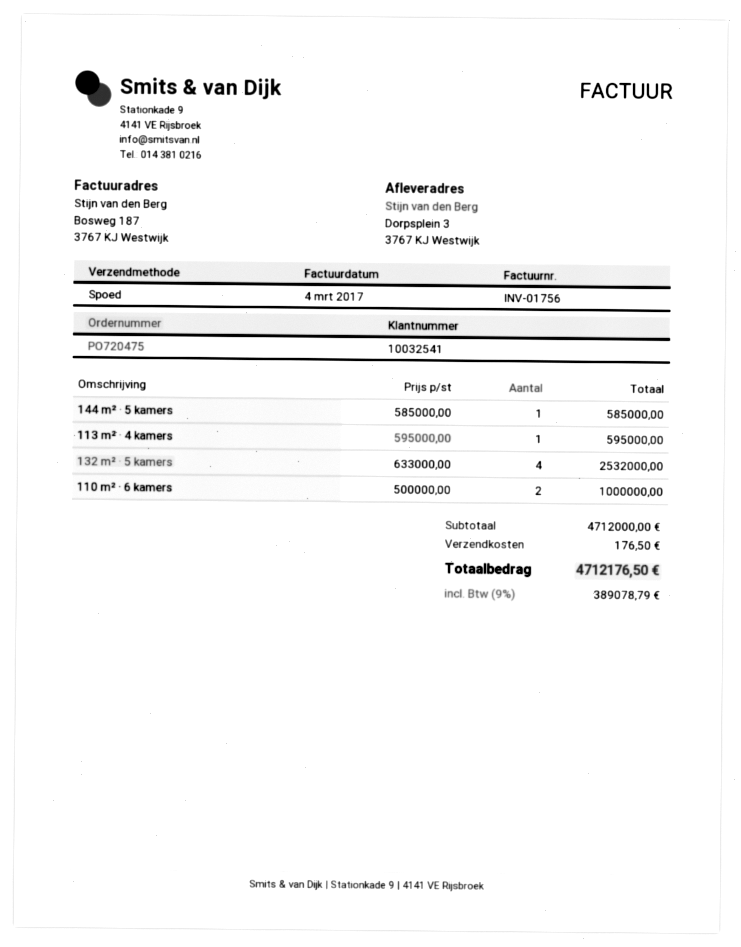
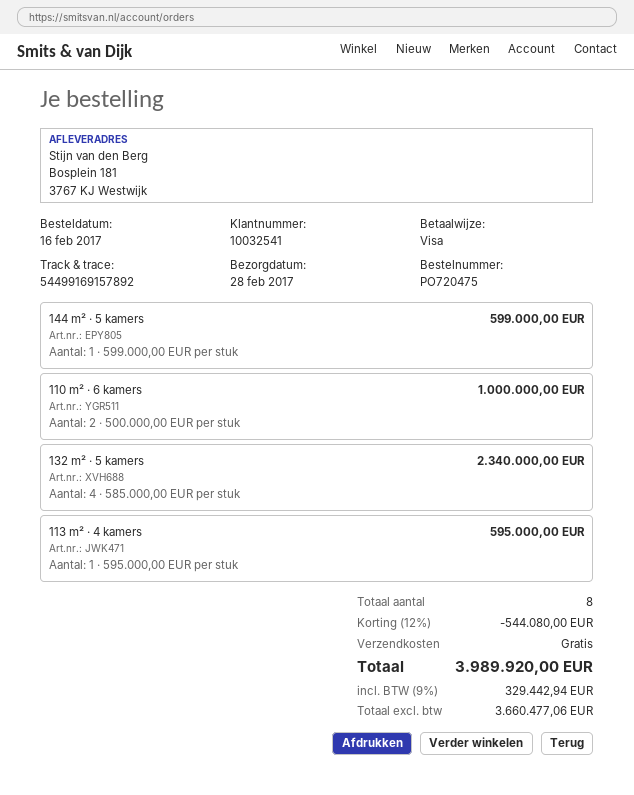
ship to: Dorpsplein 3, 3767 KJ Westwijk -> Bosplein 181, 3767 KJ Westwijk
144 m² · 5 kamers: 1 x 585000.00 = 585000.00 -> 1 x 599000.00 = 599000.00
132 m² · 5 kamers: 4 x 633000.00 = 2532000.00 -> 4 x 585000.00 = 2340000.00
discount: none -> 12% = 544080.00
shipping: 176.50 -> 0.00
tax: 9% = 389078.79 -> 9% = 329442.94
total: 4712176.50 -> 3989920.00

